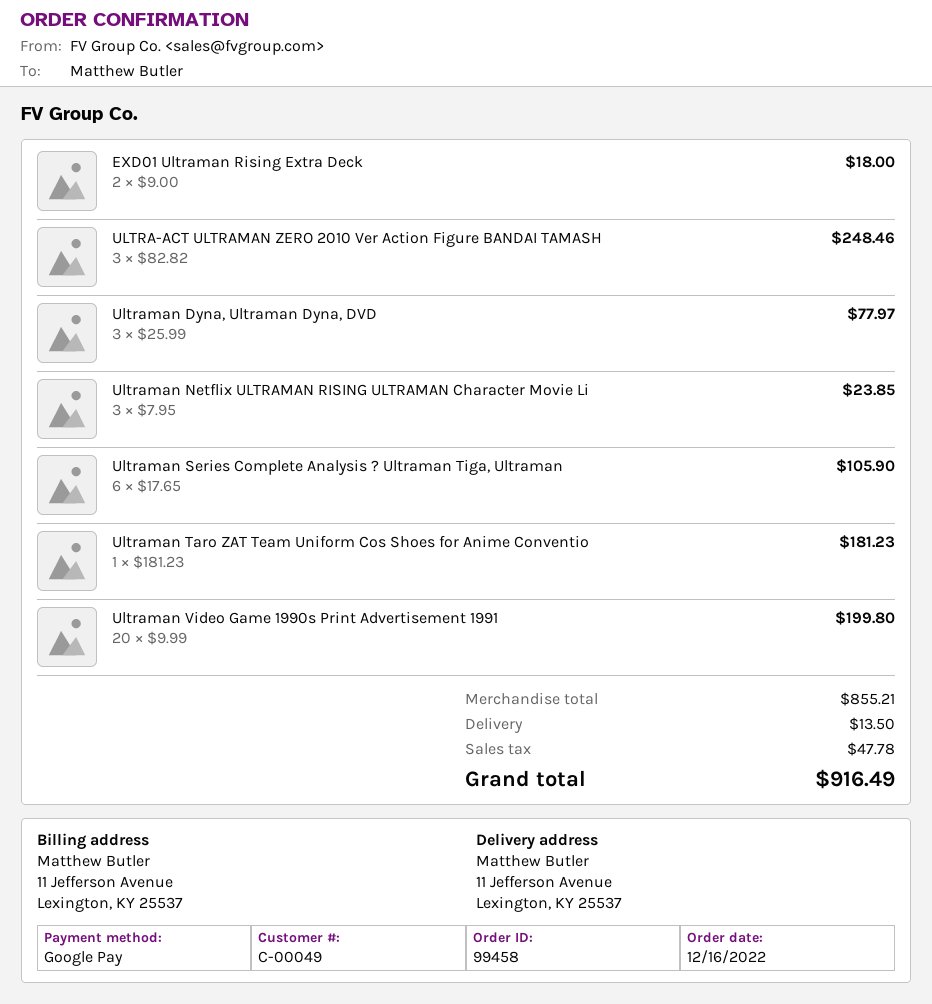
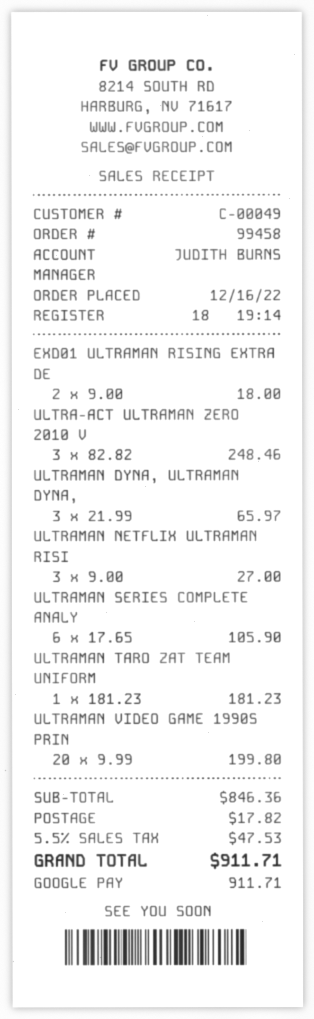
Ultraman Dyna, Ultraman Dyna, DVD: 3 x 25.99 = 77.97 -> 3 x 21.99 = 65.97
Ultraman Netflix ULTRAMAN RISING ULTRAMAN Character Movie Li: 3 x 7.95 = 23.85 -> 3 x 9.00 = 27.00
subtotal: 855.21 -> 846.36
shipping: 13.50 -> 17.82
tax: 47.78 -> 47.53
total: 916.49 -> 911.71

